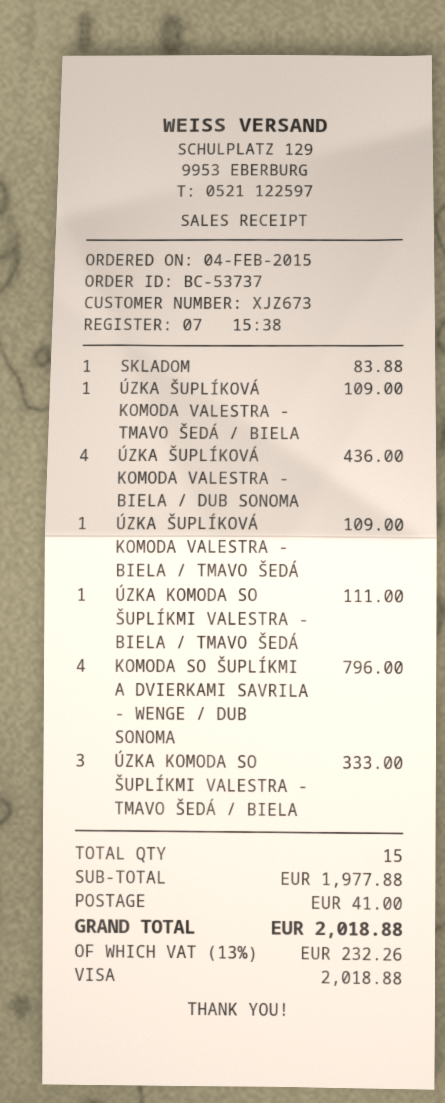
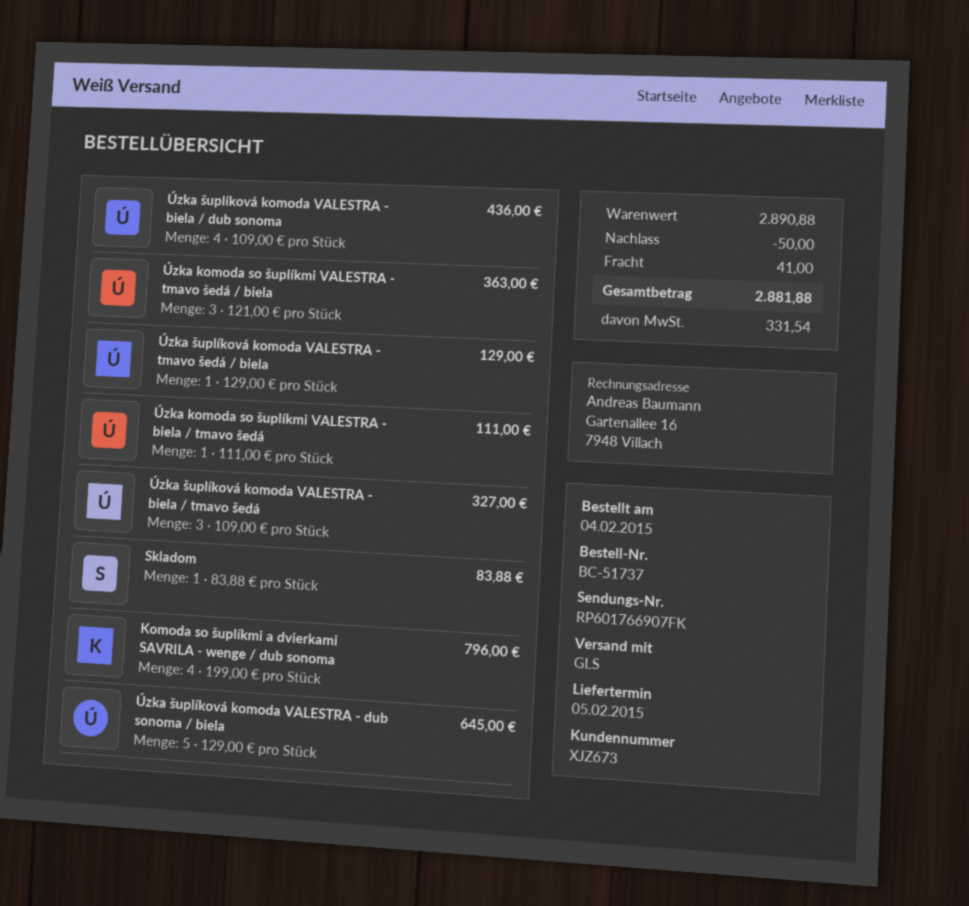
order number: BC-53737 -> BC-51737
ÚZKA ŠUPLÍKOVÁ KOMODA VALESTRA - TMAVO ŠEDÁ / BIELA: 1 for 109.00 -> 1 for 129.00
ÚZKA ŠUPLÍKOVÁ KOMODA VALESTRA - BIELA / TMAVO ŠEDÁ: 1 for 109.00 -> 3 for 327.00
ÚZKA KOMODA SO ŠUPLÍKMI VALESTRA - TMAVO ŠEDÁ / BIELA: 3 for 333.00 -> 3 for 363.00
Úzka šuplíková komoda VALESTRA - dub sonoma / biela: none -> 5 for 645.00
subtotal: 1977.88 -> 2890.88
discount: none -> 50.00
tax: 232.26 -> 331.54
total: 2018.88 -> 2881.88

